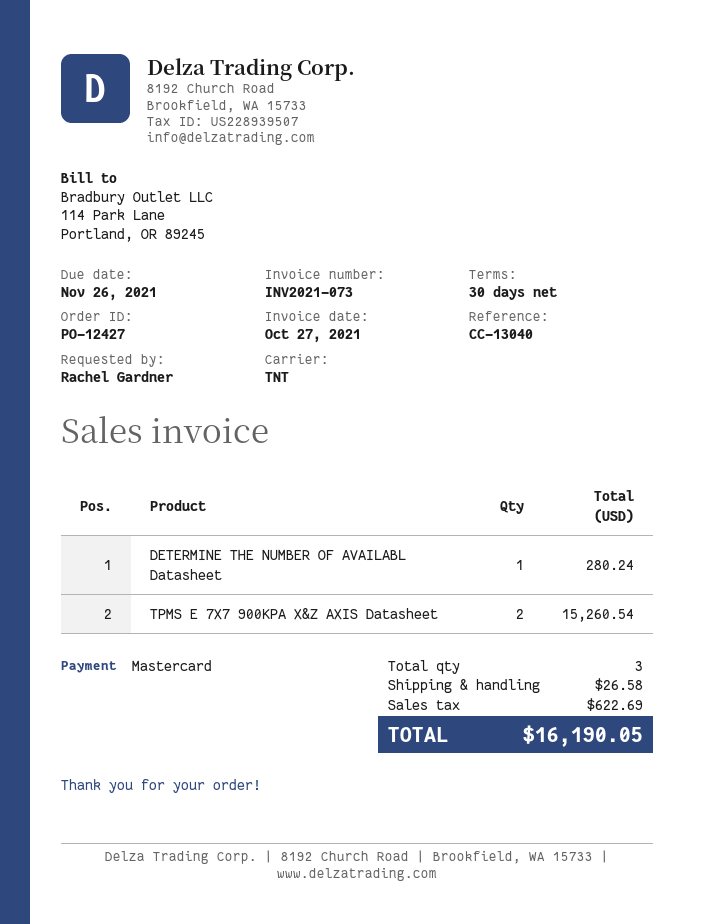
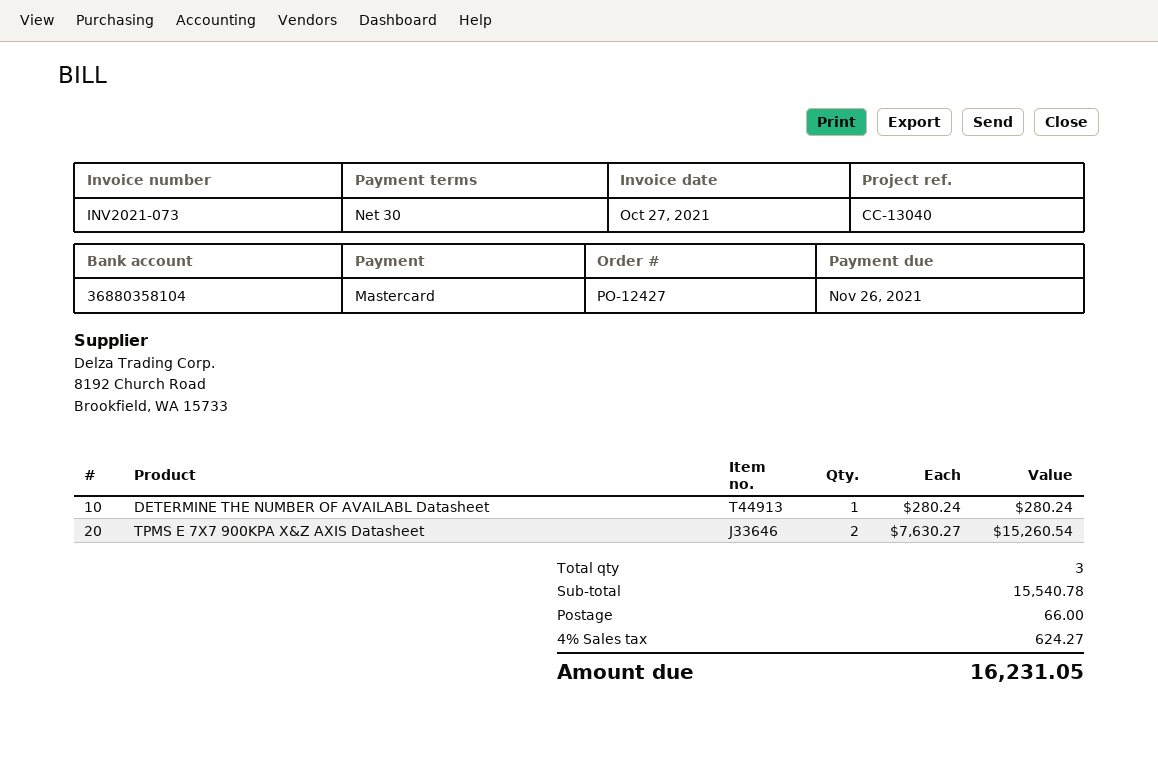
shipping: 26.58 -> 66.00
tax: 622.69 -> 624.27
total: 16190.05 -> 16231.05

